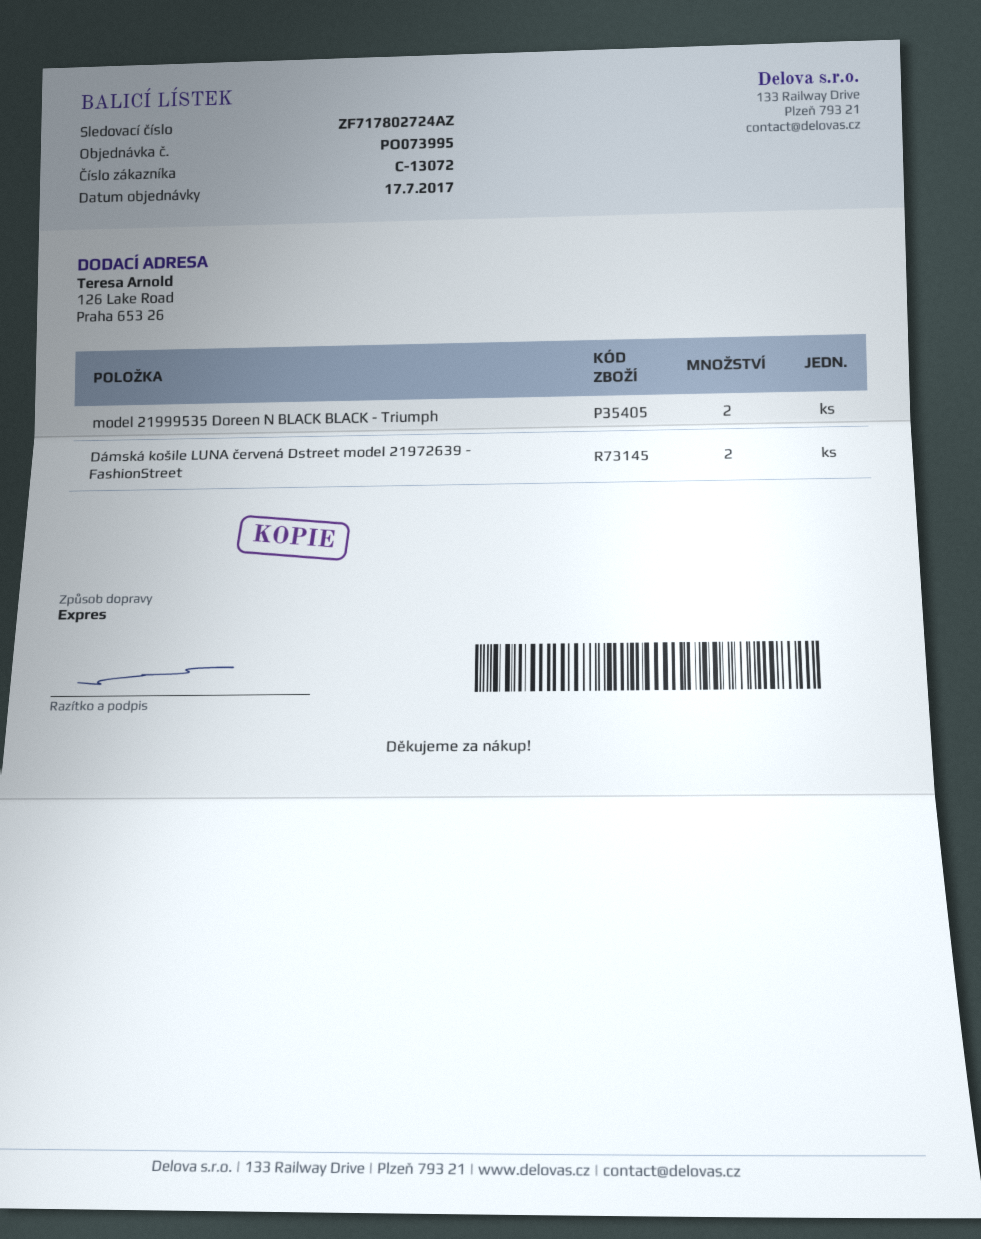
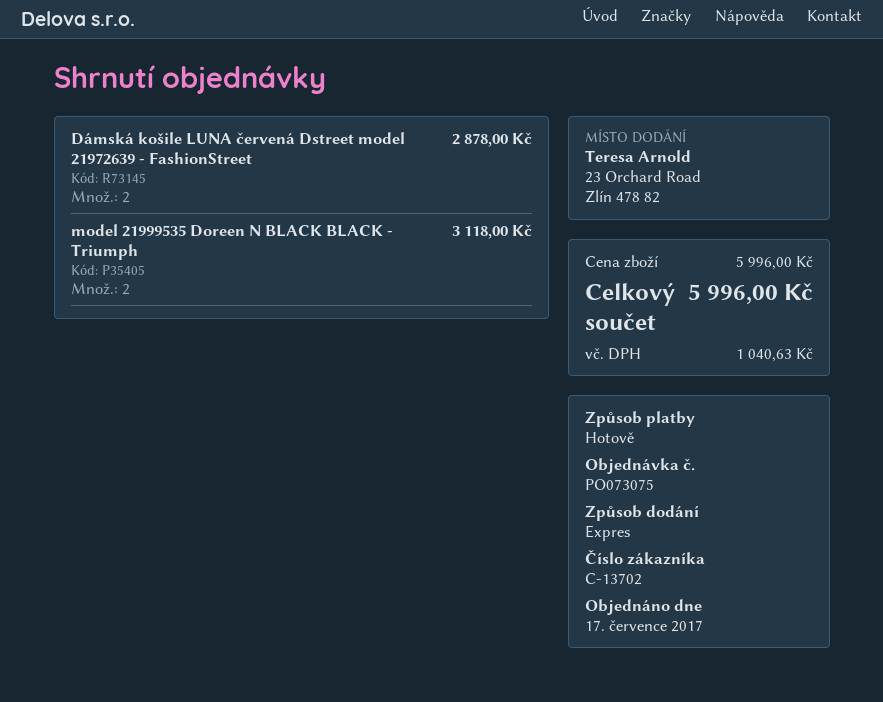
order number: PO073995 -> PO073075
customer number: C-13072 -> C-13702
ship to: 126 Lake Road, Praha 653 26 -> 23 Orchard Road, Zlín 478 82

